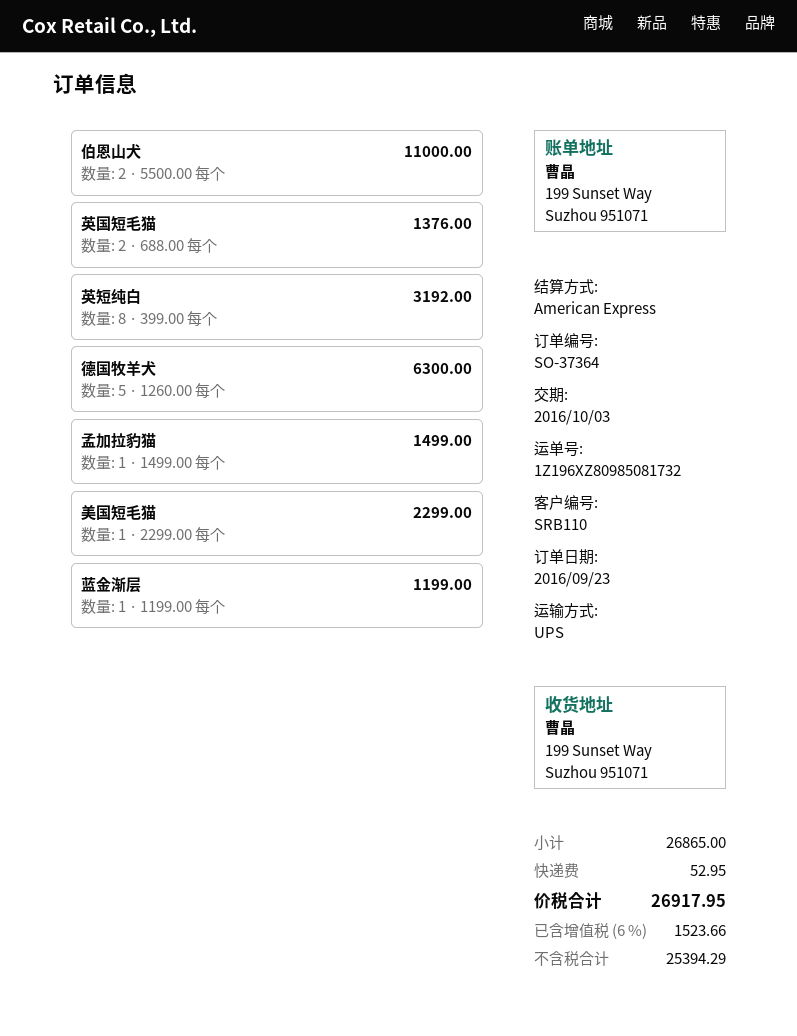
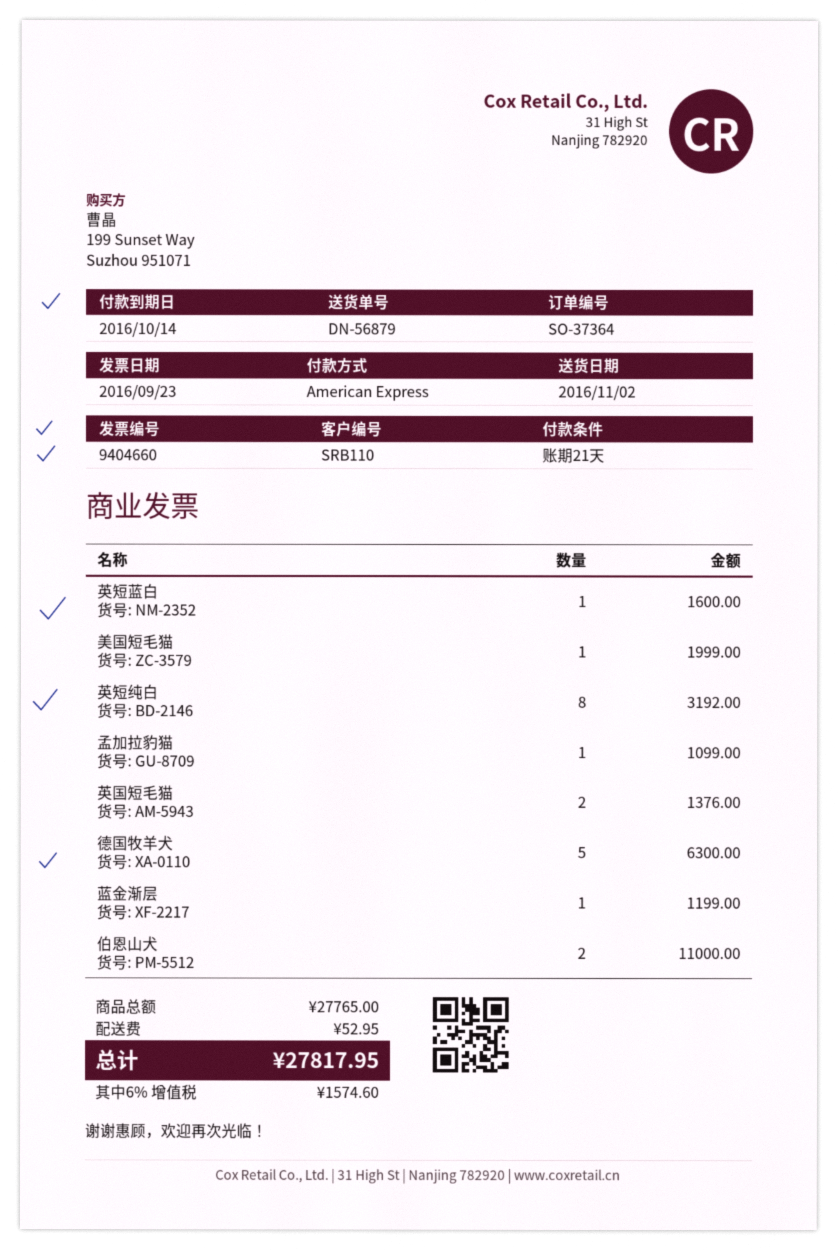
delivery date: 2016-10-03 -> 2016-11-02
孟加拉豹猫: 1 for 1499.00 -> 1 for 1099.00
美国短毛猫: 1 for 2299.00 -> 1 for 1999.00
英短蓝白: none -> 1 for 1600.00
subtotal: 26865.00 -> 27765.00
tax: 6% = 1523.66 -> 6% = 1574.60
total: 26917.95 -> 27817.95

